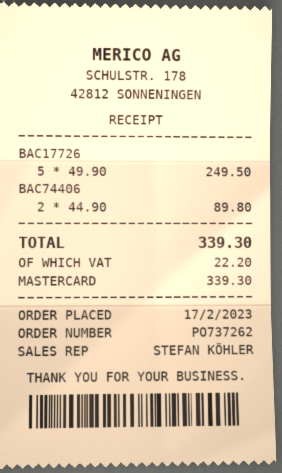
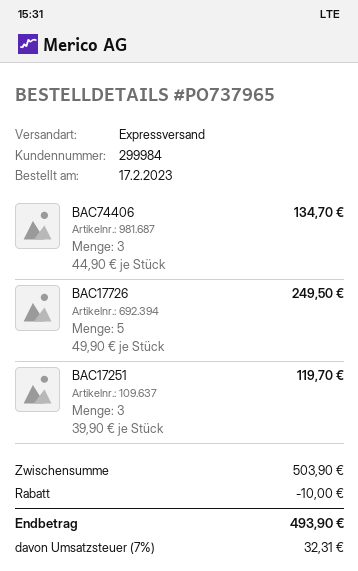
order number: PO737262 -> PO737965
BAC74406: 2 x 44.90 = 89.80 -> 3 x 44.90 = 134.70
BAC17251: none -> 3 x 39.90 = 119.70
discount: none -> 10.00
tax: 22.20 -> 32.31
total: 339.30 -> 493.90

